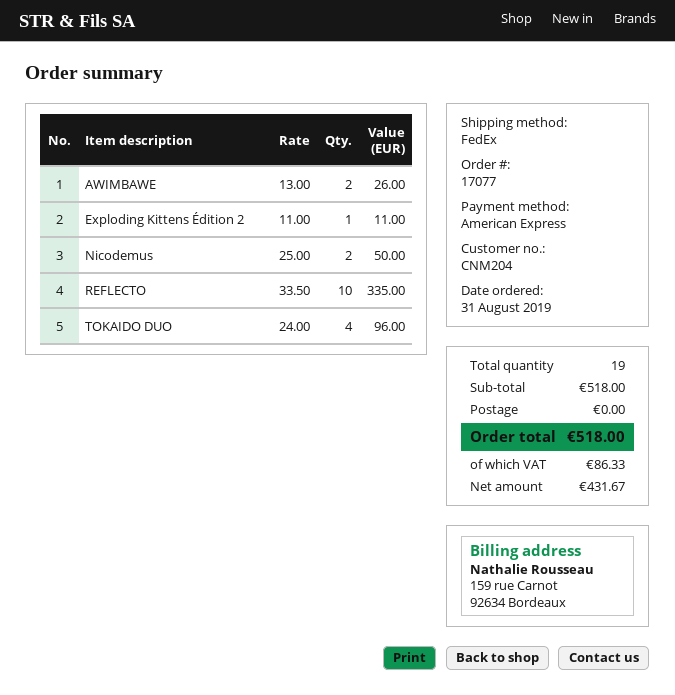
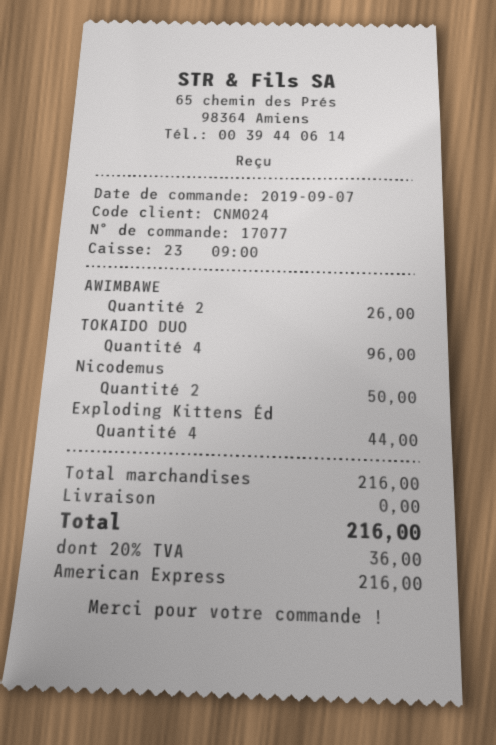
order date: 2019-08-31 -> 2019-09-07
customer number: CNM204 -> CNM024
Exploding Kittens Édition 2: 1 for 11.00 -> 4 for 44.00
REFLECTO: 10 for 335.00 -> none
subtotal: 518.00 -> 216.00
tax: 86.33 -> 36.00
total: 518.00 -> 216.00

